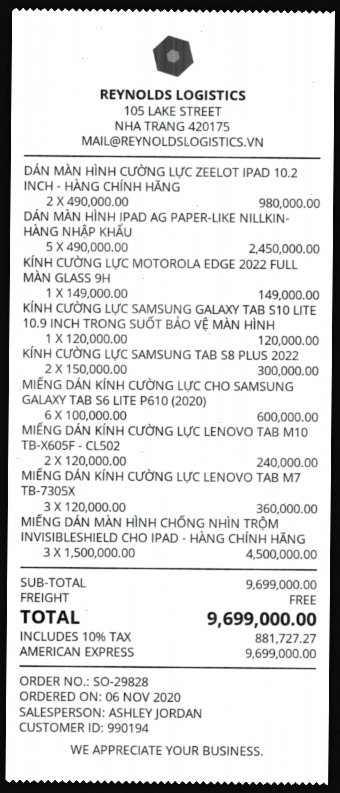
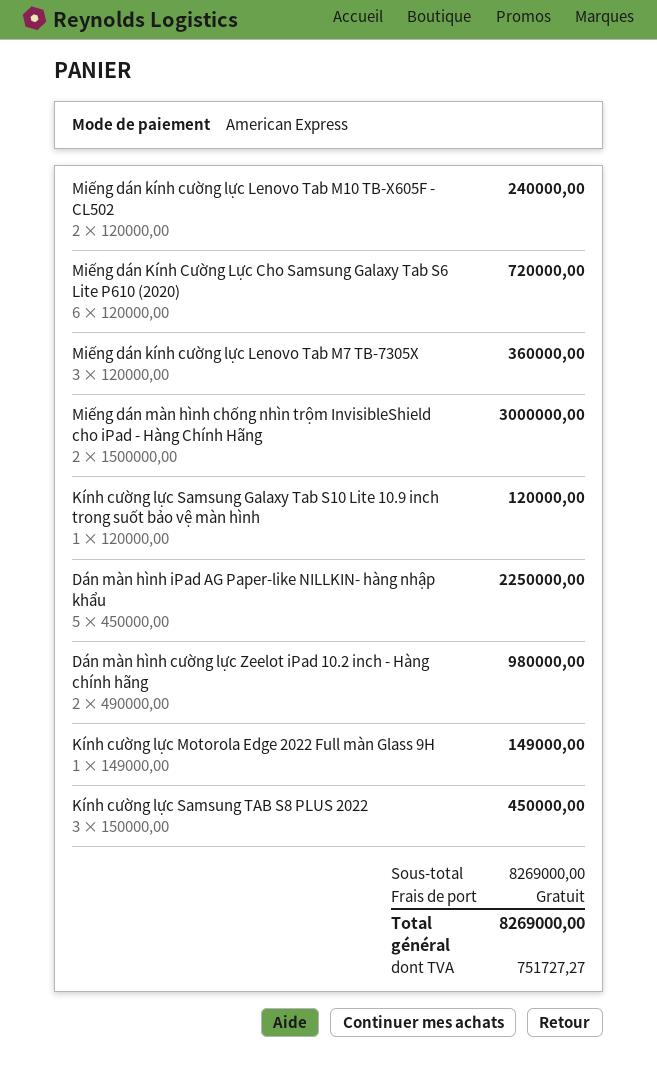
DÁN MÀN HÌNH IPAD AG PAPER-LIKE NILLKIN- HÀNG NHẬP KHẨU: 5 x 490000.00 = 2450000.00 -> 5 x 450000.00 = 2250000.00
KÍNH CƯỜNG LỰC SAMSUNG TAB S8 PLUS 2022: 2 x 150000.00 = 300000.00 -> 3 x 150000.00 = 450000.00
MIẾNG DÁN KÍNH CƯỜNG LỰC CHO SAMSUNG GALAXY TAB S6 LITE P610 (2020): 6 x 100000.00 = 600000.00 -> 6 x 120000.00 = 720000.00
MIẾNG DÁN MÀN HÌNH CHỐNG NHÌN TRỘM INVISIBLESHIELD CHO IPAD - HÀNG CHÍNH HÃNG: 3 x 1500000.00 = 4500000.00 -> 2 x 1500000.00 = 3000000.00
subtotal: 9699000.00 -> 8269000.00
tax: 881727.27 -> 751727.27
total: 9699000.00 -> 8269000.00

